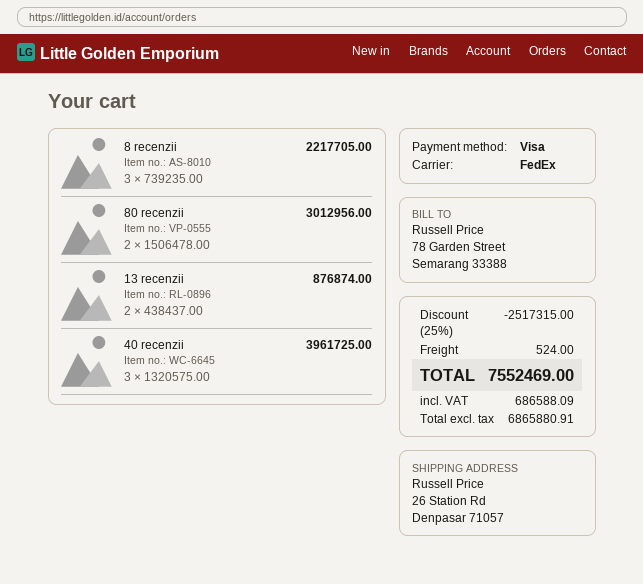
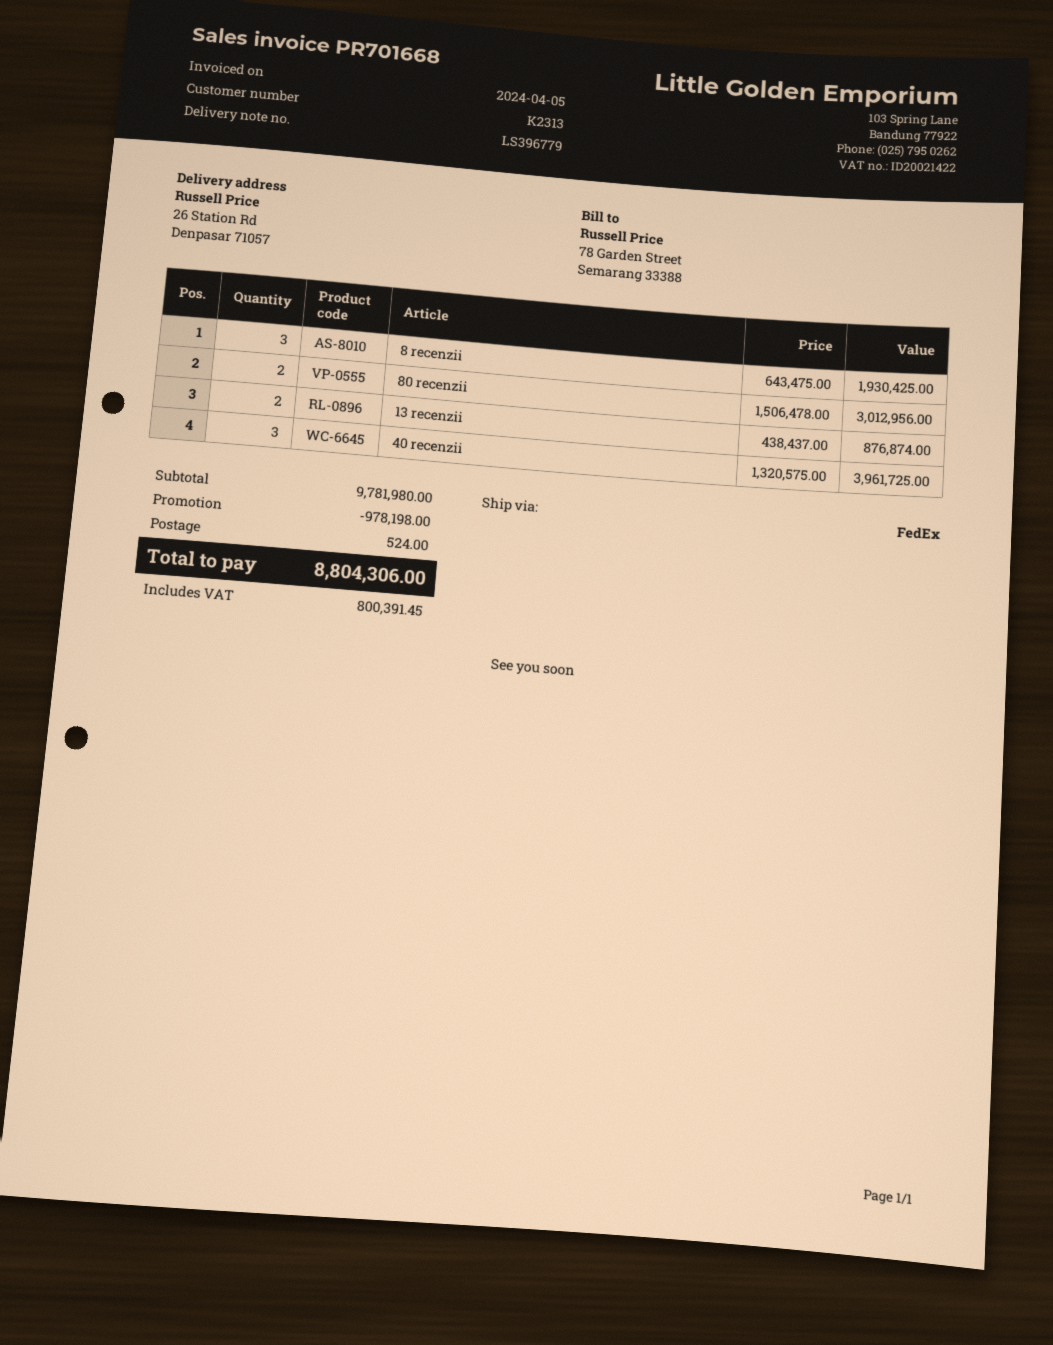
8 recenzii: 3 x 739235.00 = 2217705.00 -> 3 x 643475.00 = 1930425.00
discount: 2517315.00 -> 978198.00
tax: 686588.09 -> 800391.45
total: 7552469.00 -> 8804306.00

